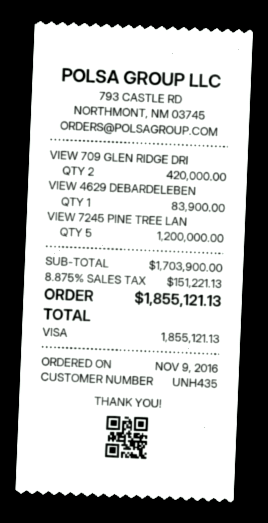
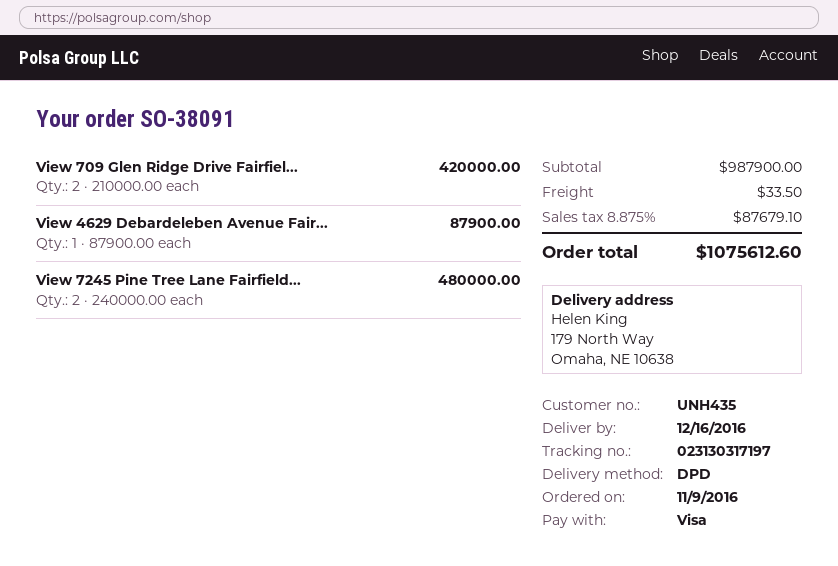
VIEW 4629 DEBARDELEBEN: 1 for 83900.00 -> 1 for 87900.00
VIEW 7245 PINE TREE LAN: 5 for 1200000.00 -> 2 for 480000.00
subtotal: 1703900.00 -> 987900.00
shipping: none -> 33.50
tax: 8.875% = 151221.13 -> 8.875% = 87679.10
total: 1855121.13 -> 1075612.60

